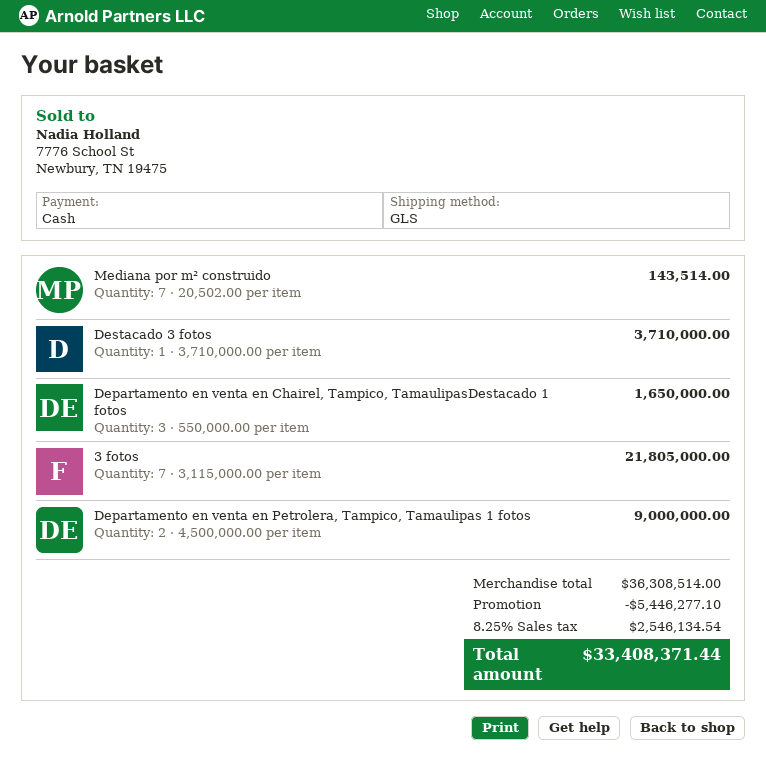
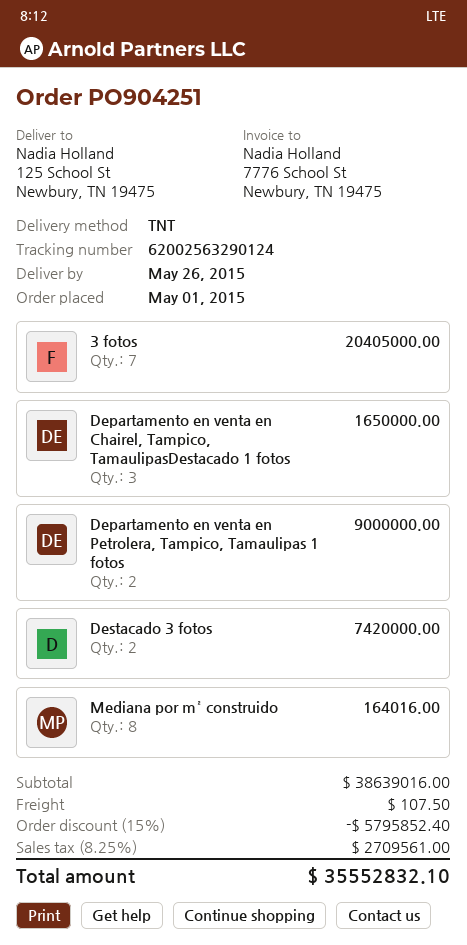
shipping method: GLS -> TNT
Mediana por m² construido: 7 for 143514.00 -> 8 for 164016.00
Destacado 3 fotos: 1 for 3710000.00 -> 2 for 7420000.00
3 fotos: 7 for 21805000.00 -> 7 for 20405000.00
subtotal: 36308514.00 -> 38639016.00
discount: 5446277.10 -> 5795852.40
shipping: none -> 107.50
tax: 8.25% = 2546134.54 -> 8.25% = 2709561.00
total: 33408371.44 -> 35552832.10

